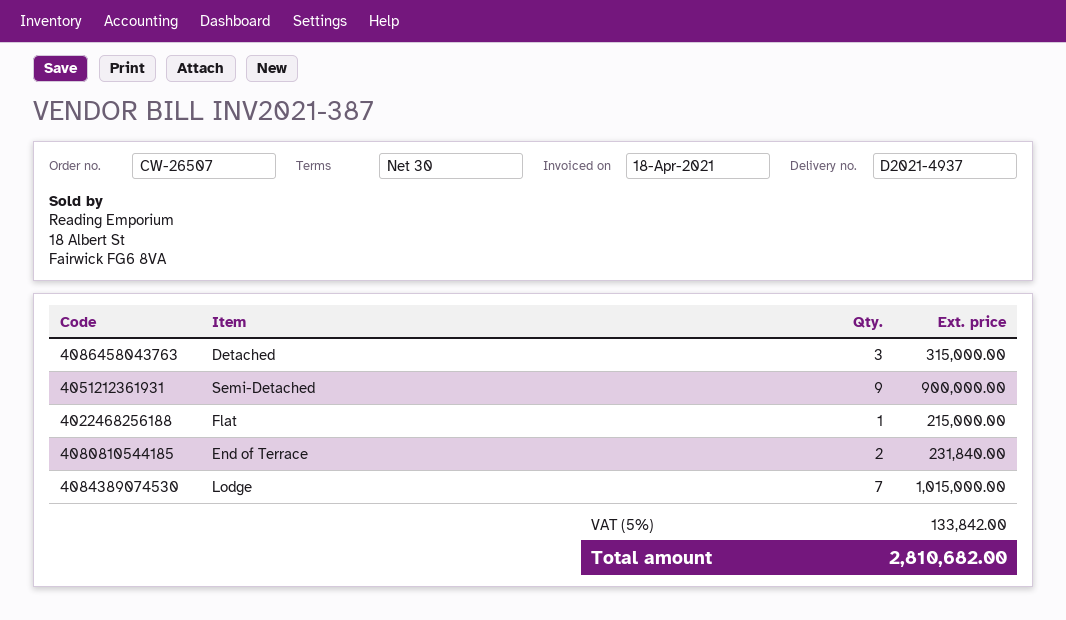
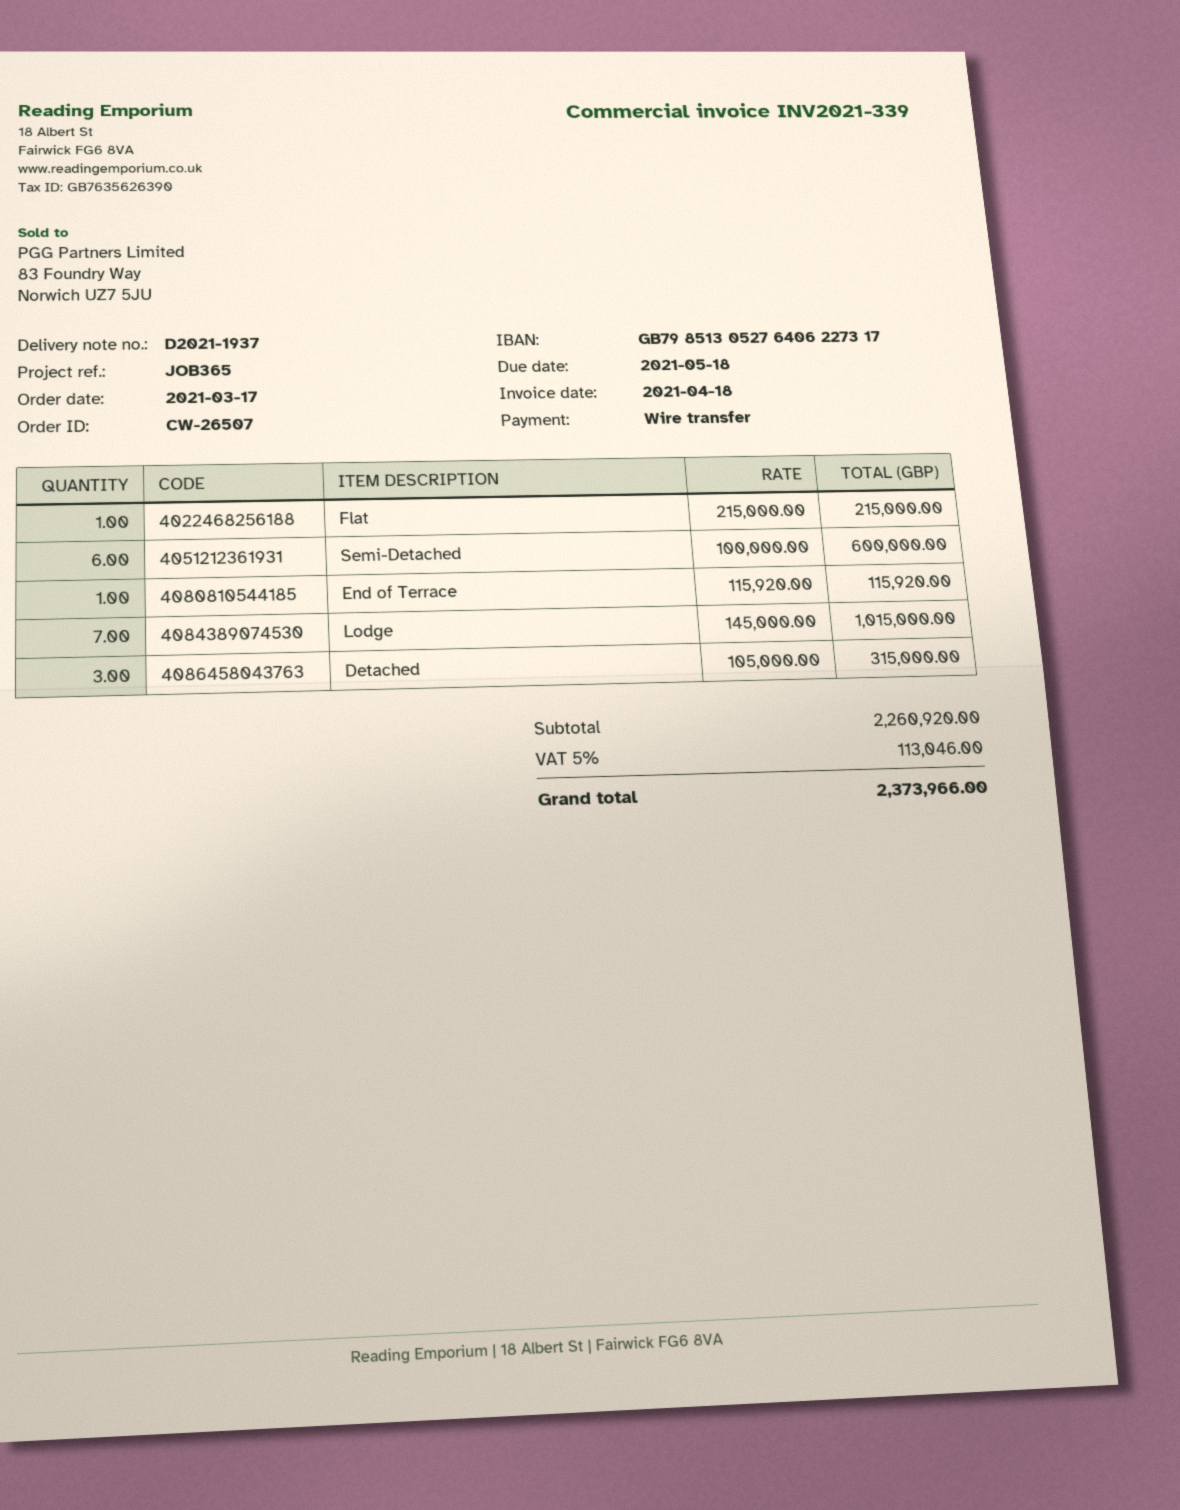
delivery note number: D2021-4937 -> D2021-1937
invoice number: INV2021-387 -> INV2021-339
Semi-Detached: 9 for 900000.00 -> 6 for 600000.00
End of Terrace: 2 for 231840.00 -> 1 for 115920.00
tax: 5% = 133842.00 -> 5% = 113046.00
total: 2810682.00 -> 2373966.00

